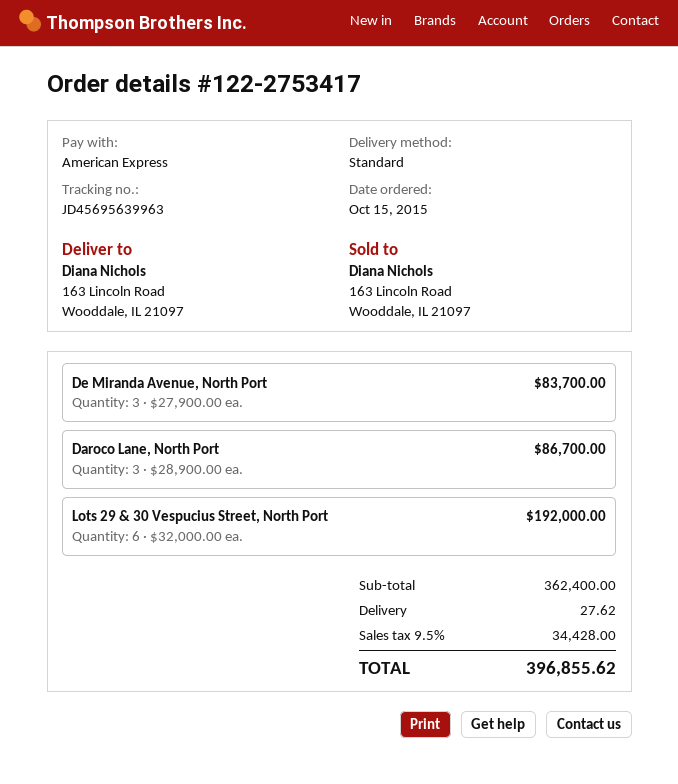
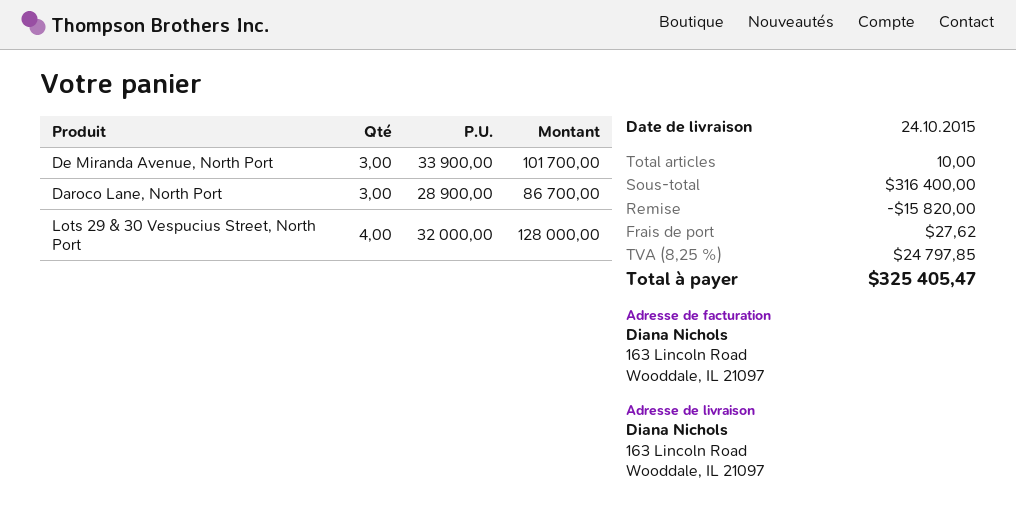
De Miranda Avenue, North Port: 3 x 27900.00 = 83700.00 -> 3 x 33900.00 = 101700.00
Lots 29 & 30 Vespucius Street, North Port: 6 x 32000.00 = 192000.00 -> 4 x 32000.00 = 128000.00
subtotal: 362400.00 -> 316400.00
discount: none -> 15820.00
tax: 9.5% = 34428.00 -> 8.25% = 24797.85
total: 396855.62 -> 325405.47

